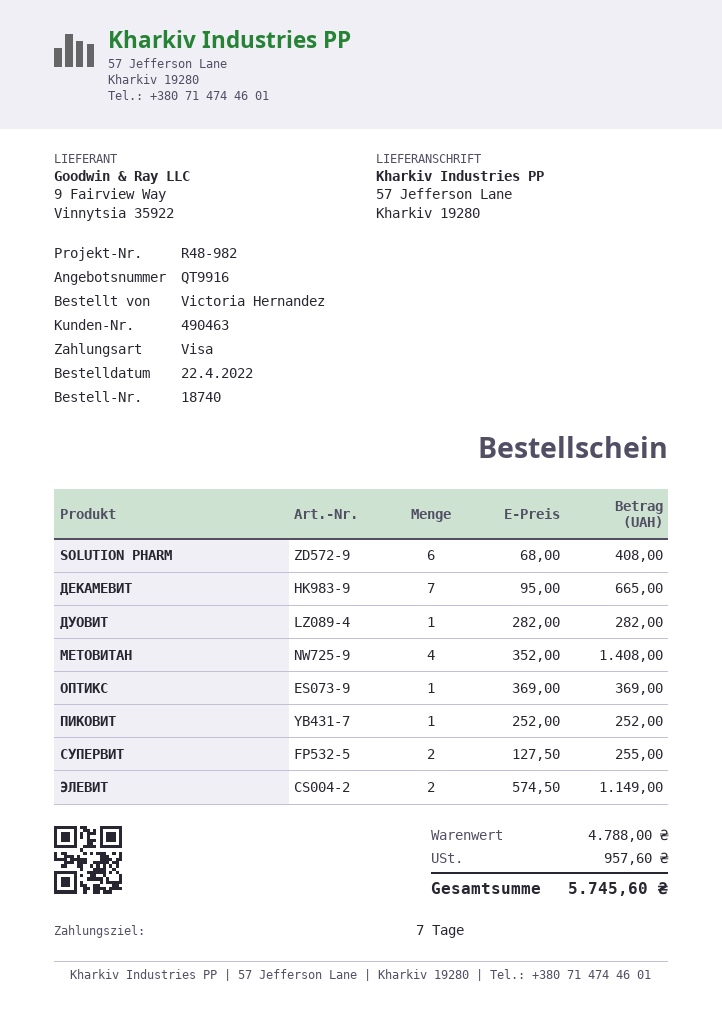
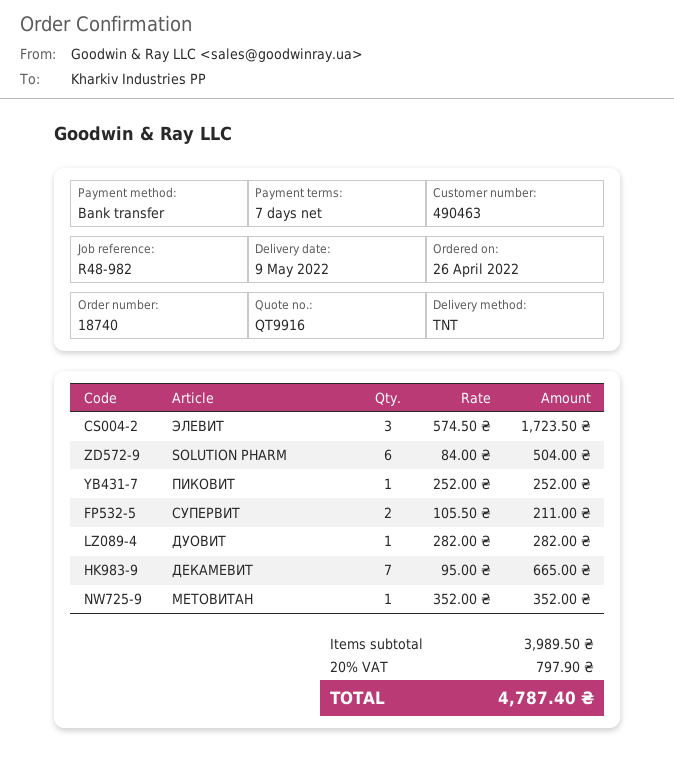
order date: 2022-04-22 -> 2022-04-26
payment method: Visa -> bank transfer
SOLUTION PHARM: 6 x 68.00 = 408.00 -> 6 x 84.00 = 504.00
МЕТОВИТАН: 4 x 352.00 = 1408.00 -> 1 x 352.00 = 352.00
ОПТИКС: 1 x 369.00 = 369.00 -> none
СУПЕРВИТ: 2 x 127.50 = 255.00 -> 2 x 105.50 = 211.00
ЭЛЕВИТ: 2 x 574.50 = 1149.00 -> 3 x 574.50 = 1723.50
subtotal: 4788.00 -> 3989.50
tax: 957.60 -> 797.90
total: 5745.60 -> 4787.40

